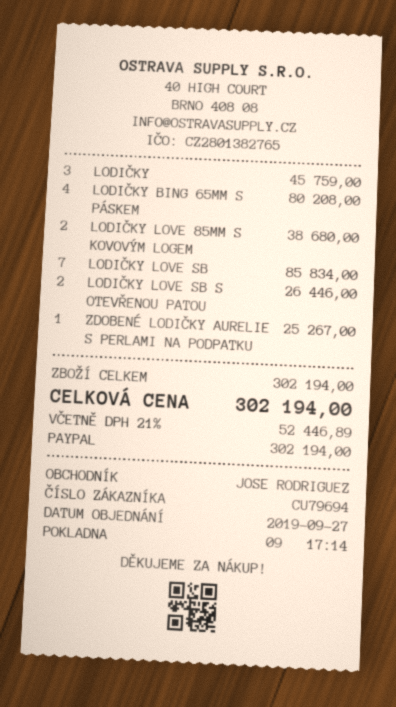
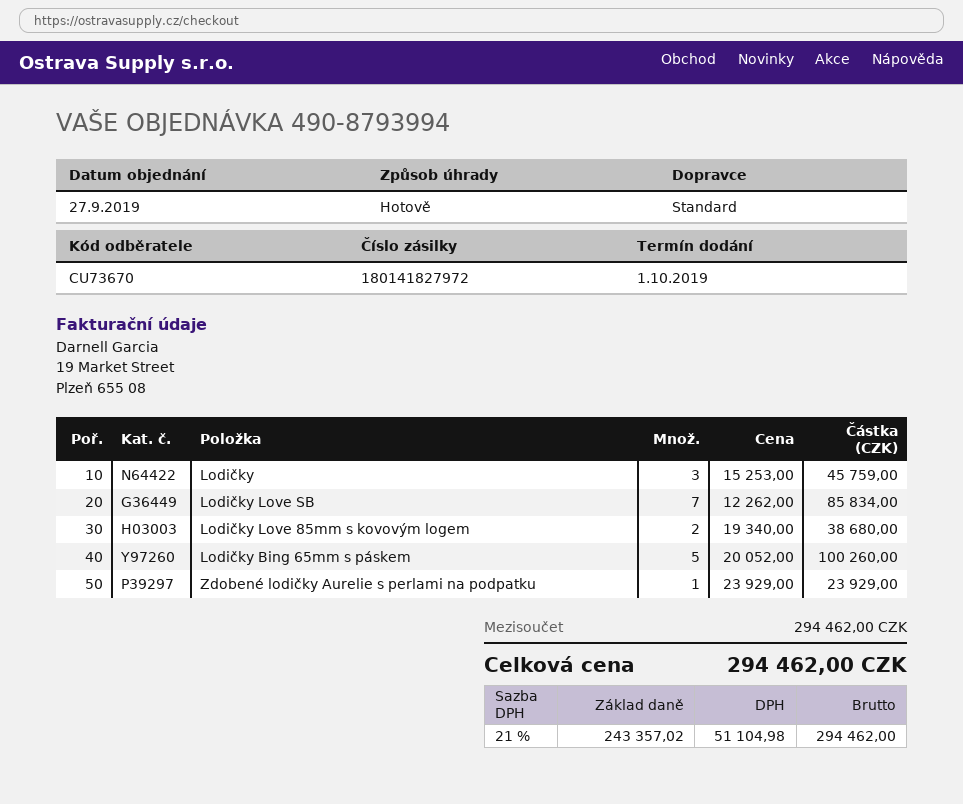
customer number: CU79694 -> CU73670
payment method: PayPal -> cash
LODIČKY BING 65MM S PÁSKEM: 4 for 80208.00 -> 5 for 100260.00
LODIČKY LOVE SB S OTEVŘENOU PATOU: 2 for 26446.00 -> none
ZDOBENÉ LODIČKY AURELIE S PERLAMI NA PODPATKU: 1 for 25267.00 -> 1 for 23929.00
subtotal: 302194.00 -> 294462.00
tax: 21% = 52446.89 -> 21% = 51104.98
total: 302194.00 -> 294462.00

